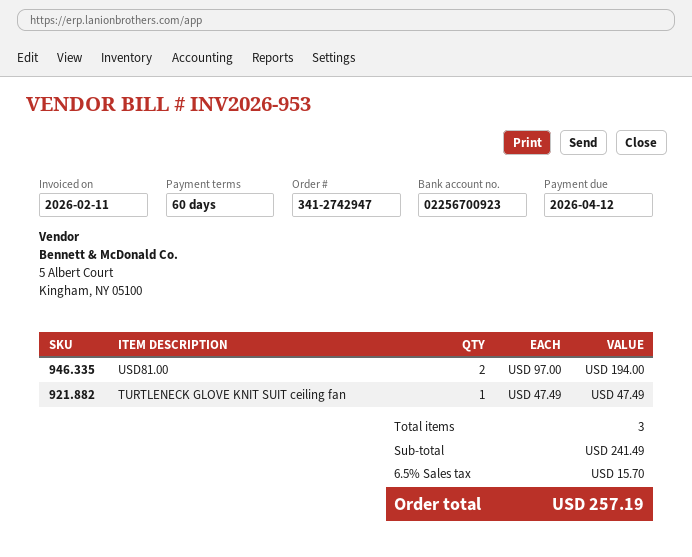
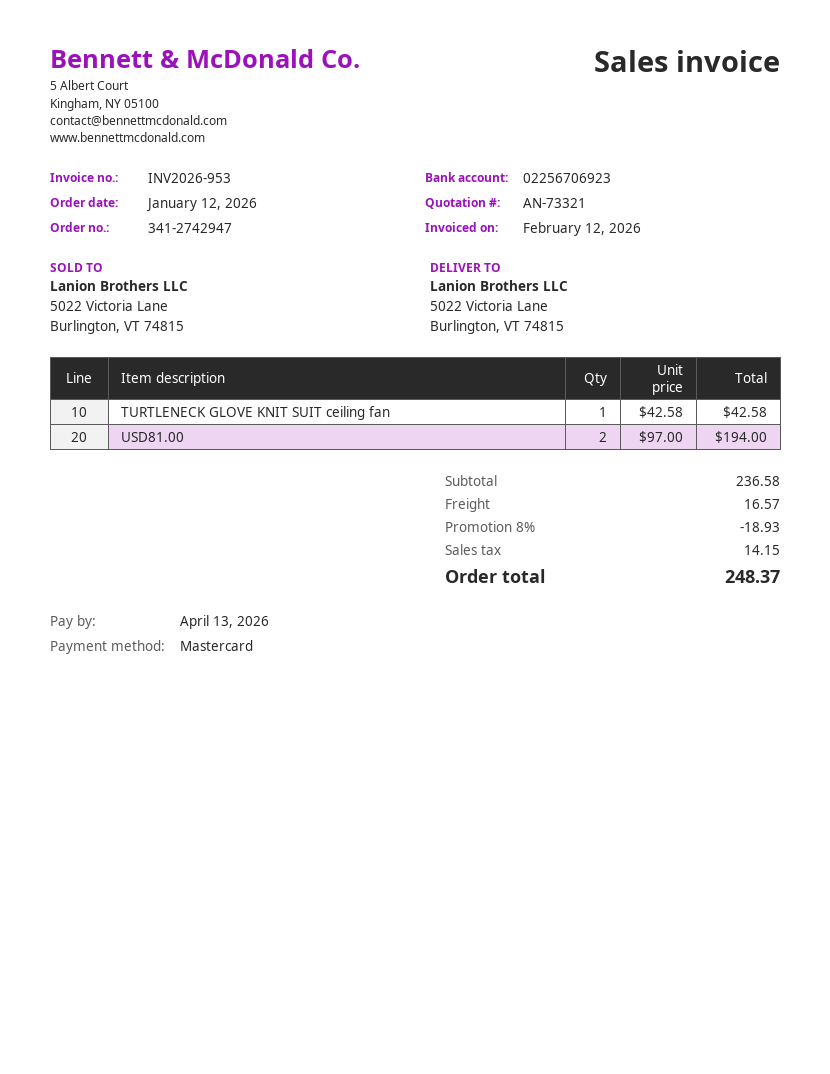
invoice date: 2026-02-11 -> 2026-02-12
due date: 2026-04-12 -> 2026-04-13
bank account: 02256700923 -> 02256706923
TURTLENECK GLOVE KNIT SUIT ceiling fan: 1 x 47.49 = 47.49 -> 1 x 42.58 = 42.58
subtotal: 241.49 -> 236.58
discount: none -> 8% = 18.93
shipping: none -> 16.57
tax: 15.70 -> 14.15
total: 257.19 -> 248.37

